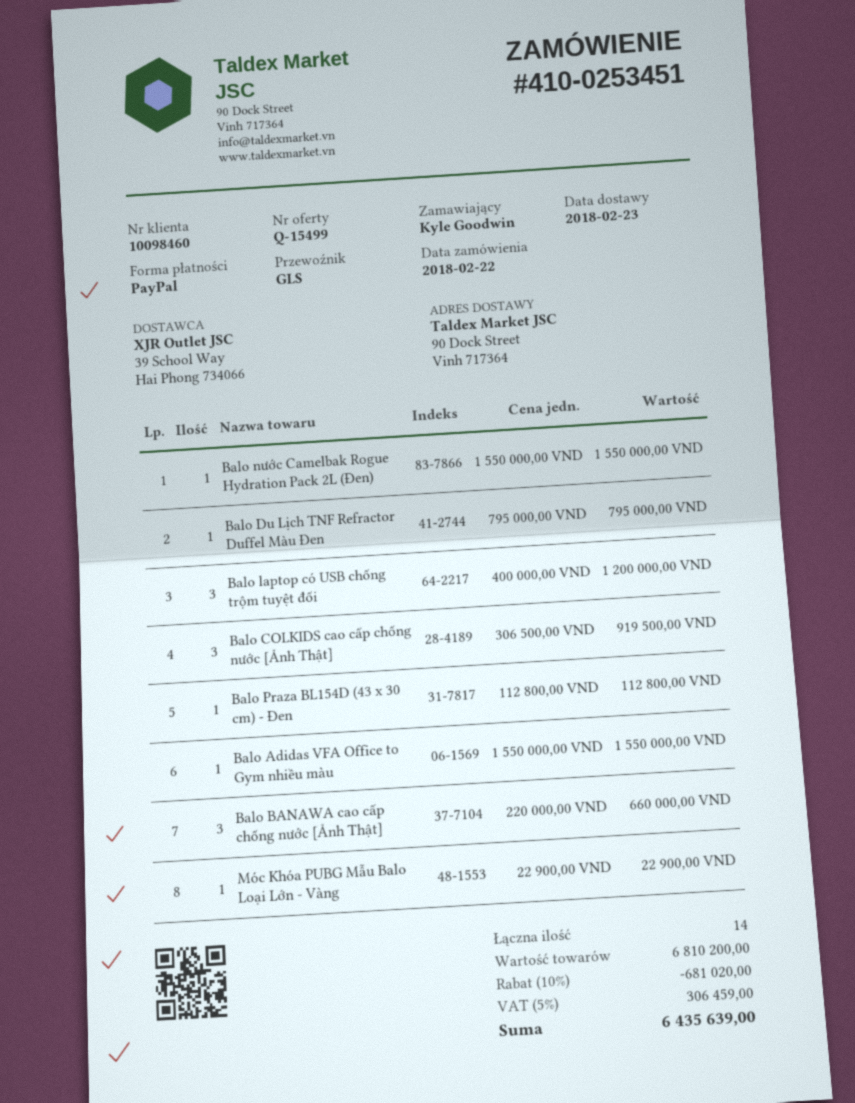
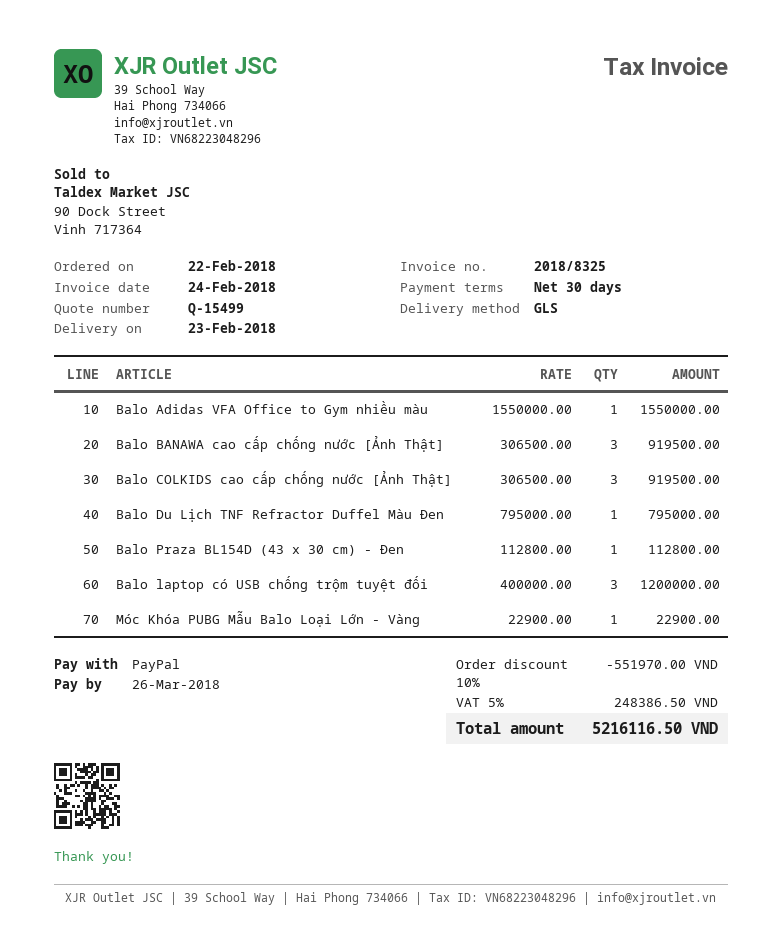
Balo nước Camelbak Rogue Hydration Pack 2L (Đen): 1 x 1550000.00 = 1550000.00 -> none
Balo BANAWA cao cấp chống nước [Ảnh Thật]: 3 x 220000.00 = 660000.00 -> 3 x 306500.00 = 919500.00
discount: 10% = 681020.00 -> 10% = 551970.00
tax: 5% = 306459.00 -> 5% = 248386.50
total: 6435639.00 -> 5216116.50

